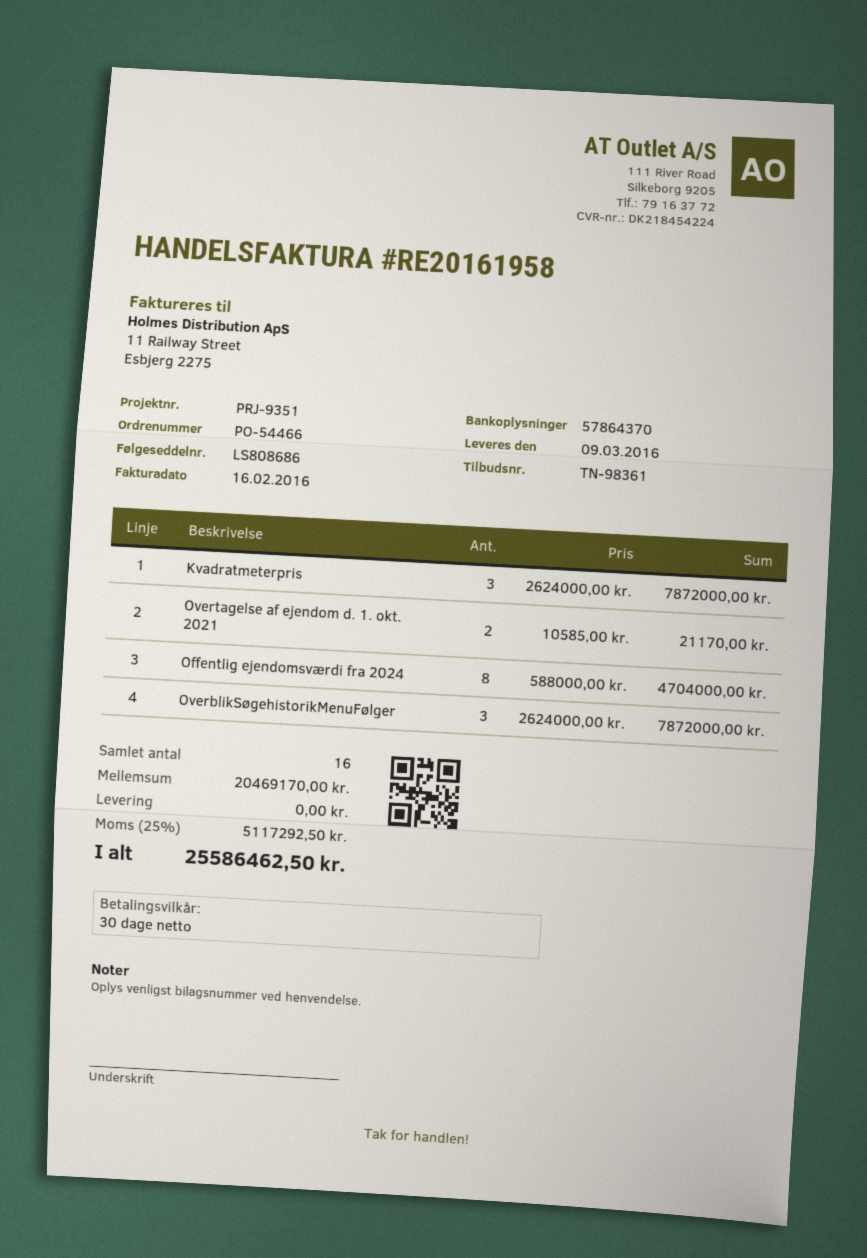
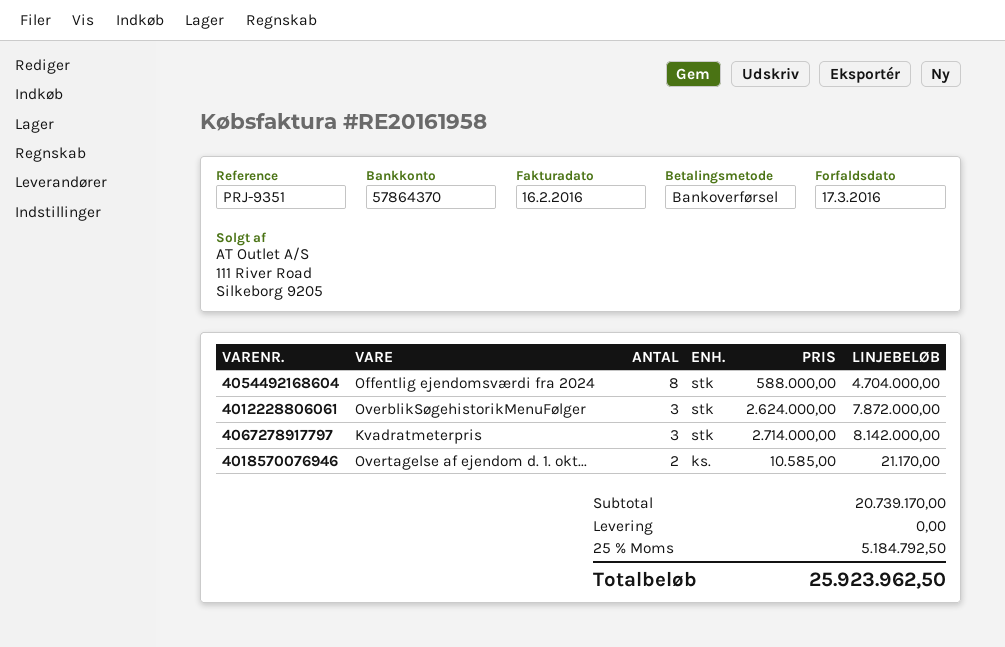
Kvadratmeterpris: 3 x 2624000.00 = 7872000.00 -> 3 x 2714000.00 = 8142000.00
subtotal: 20469170.00 -> 20739170.00
tax: 25% = 5117292.50 -> 25% = 5184792.50
total: 25586462.50 -> 25923962.50

